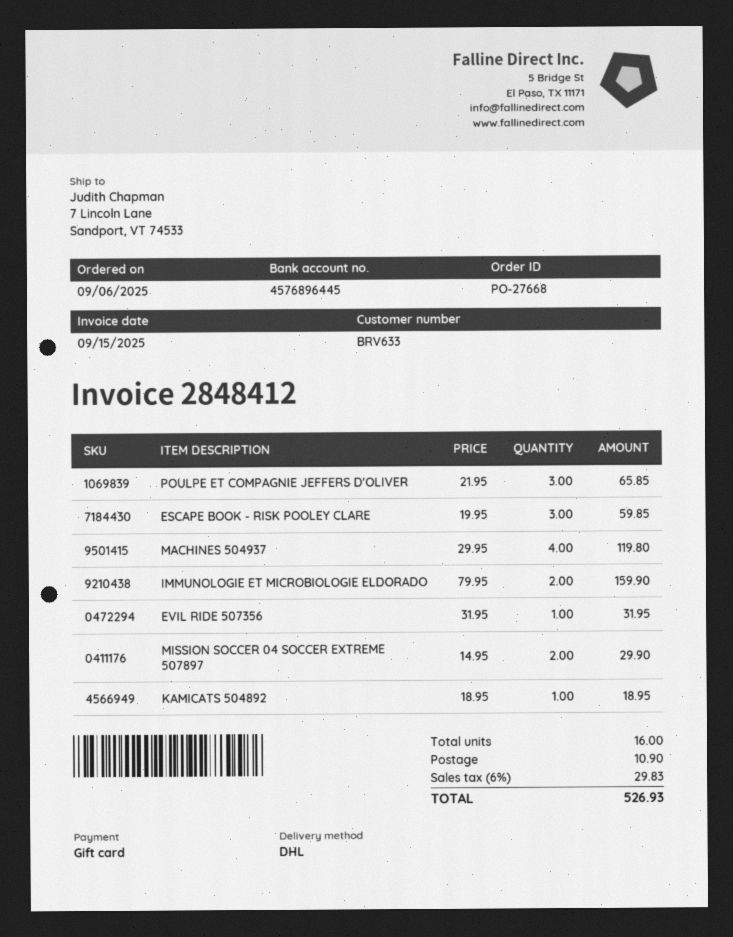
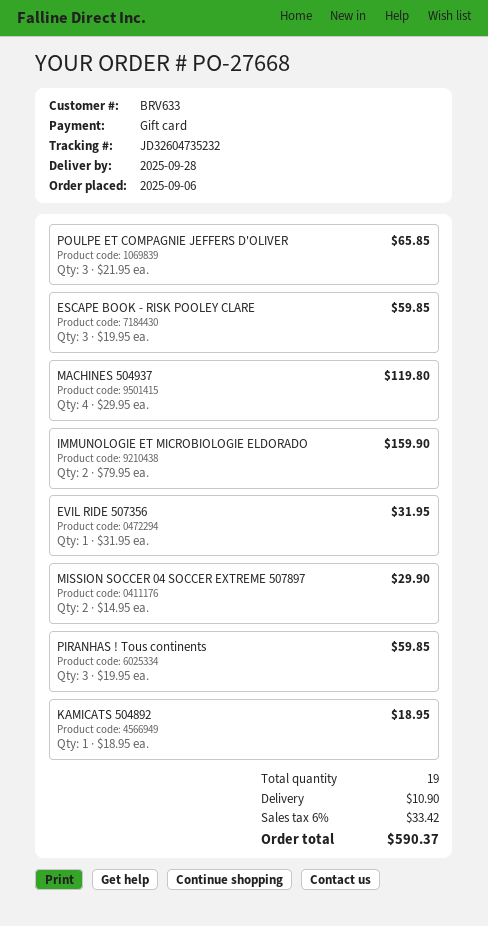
PIRANHAS ! Tous continents: none -> 3 x 19.95 = 59.85
total quantity: 16 -> 19
tax: 6% = 29.83 -> 6% = 33.42
total: 526.93 -> 590.37

